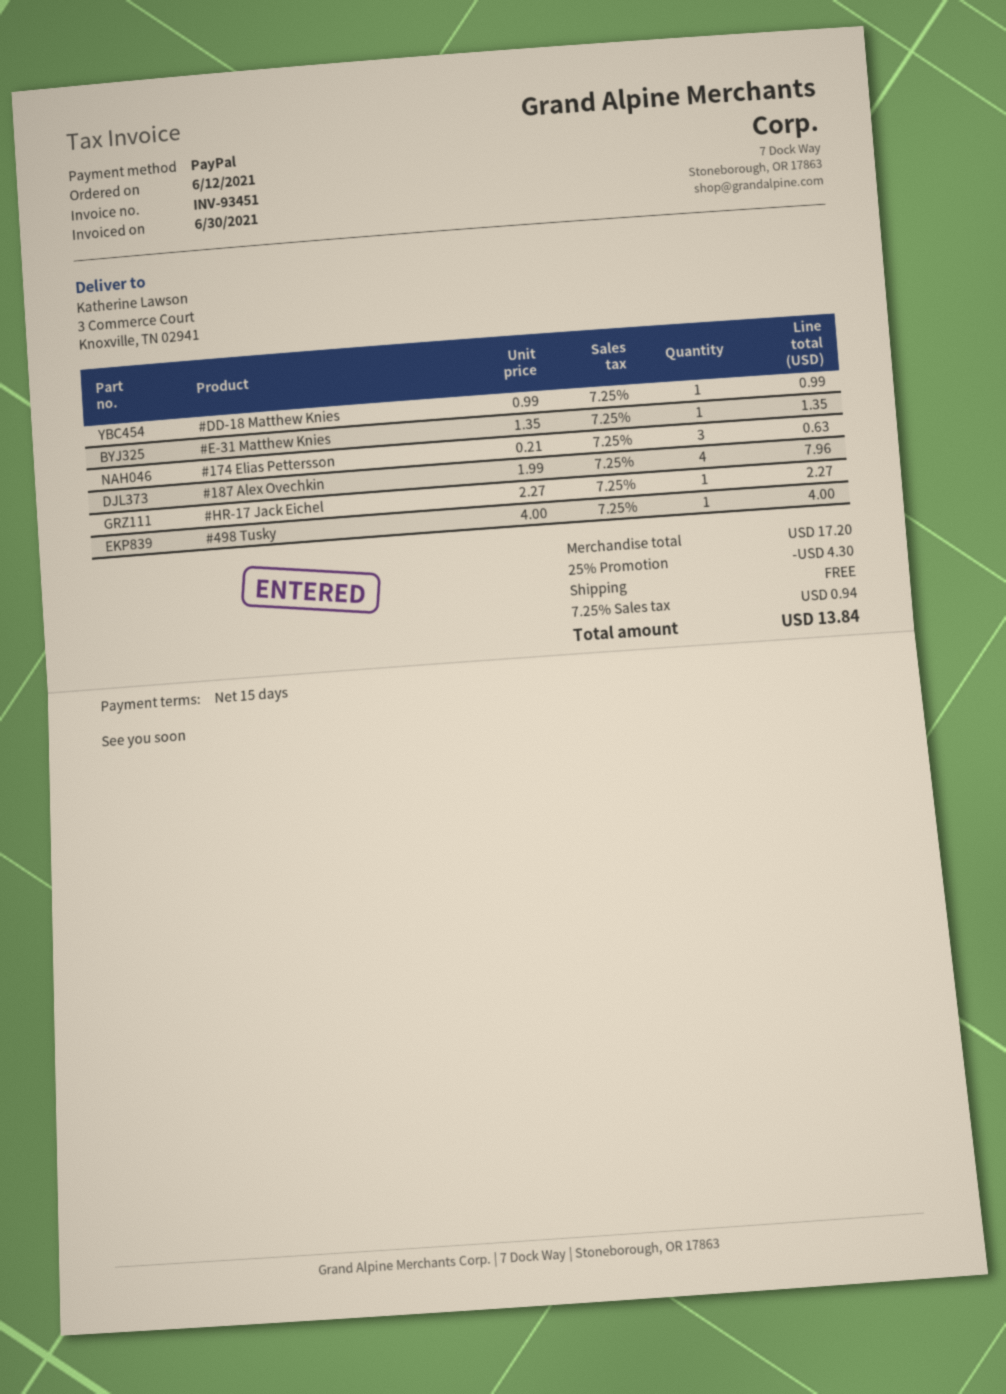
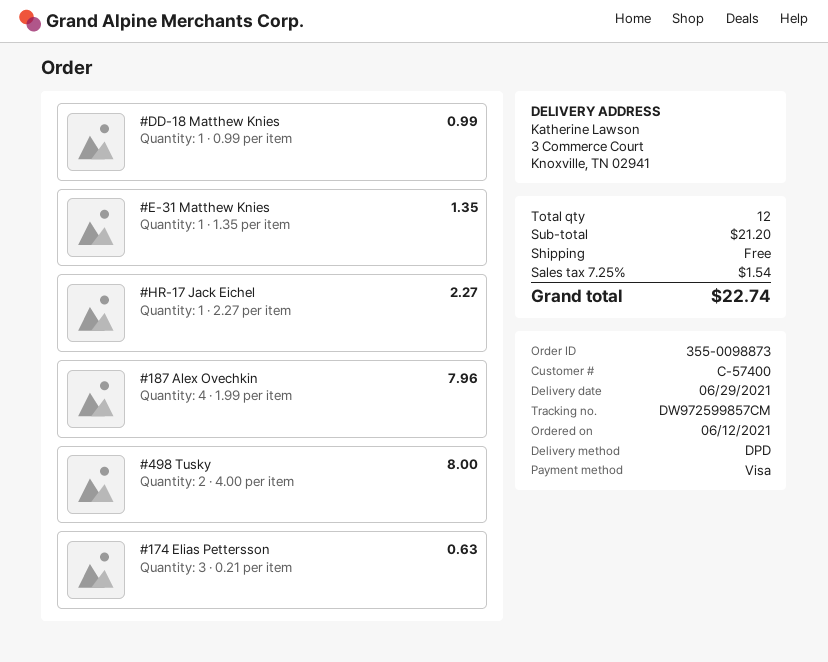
payment method: PayPal -> Visa
#498 Tusky: 1 x 4.00 = 4.00 -> 2 x 4.00 = 8.00
subtotal: 17.20 -> 21.20
discount: 25% = 4.30 -> none
tax: 7.25% = 0.94 -> 7.25% = 1.54
total: 13.84 -> 22.74

